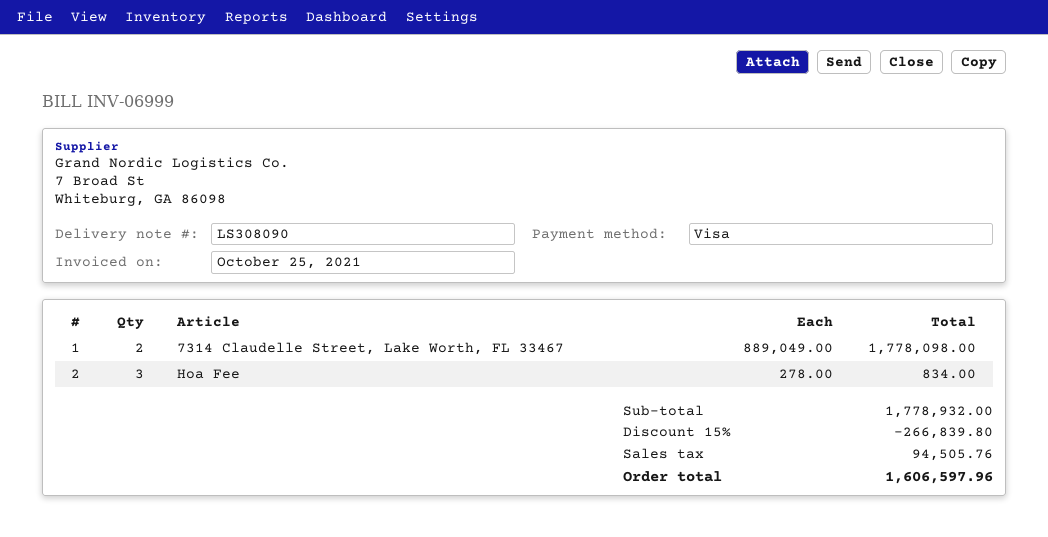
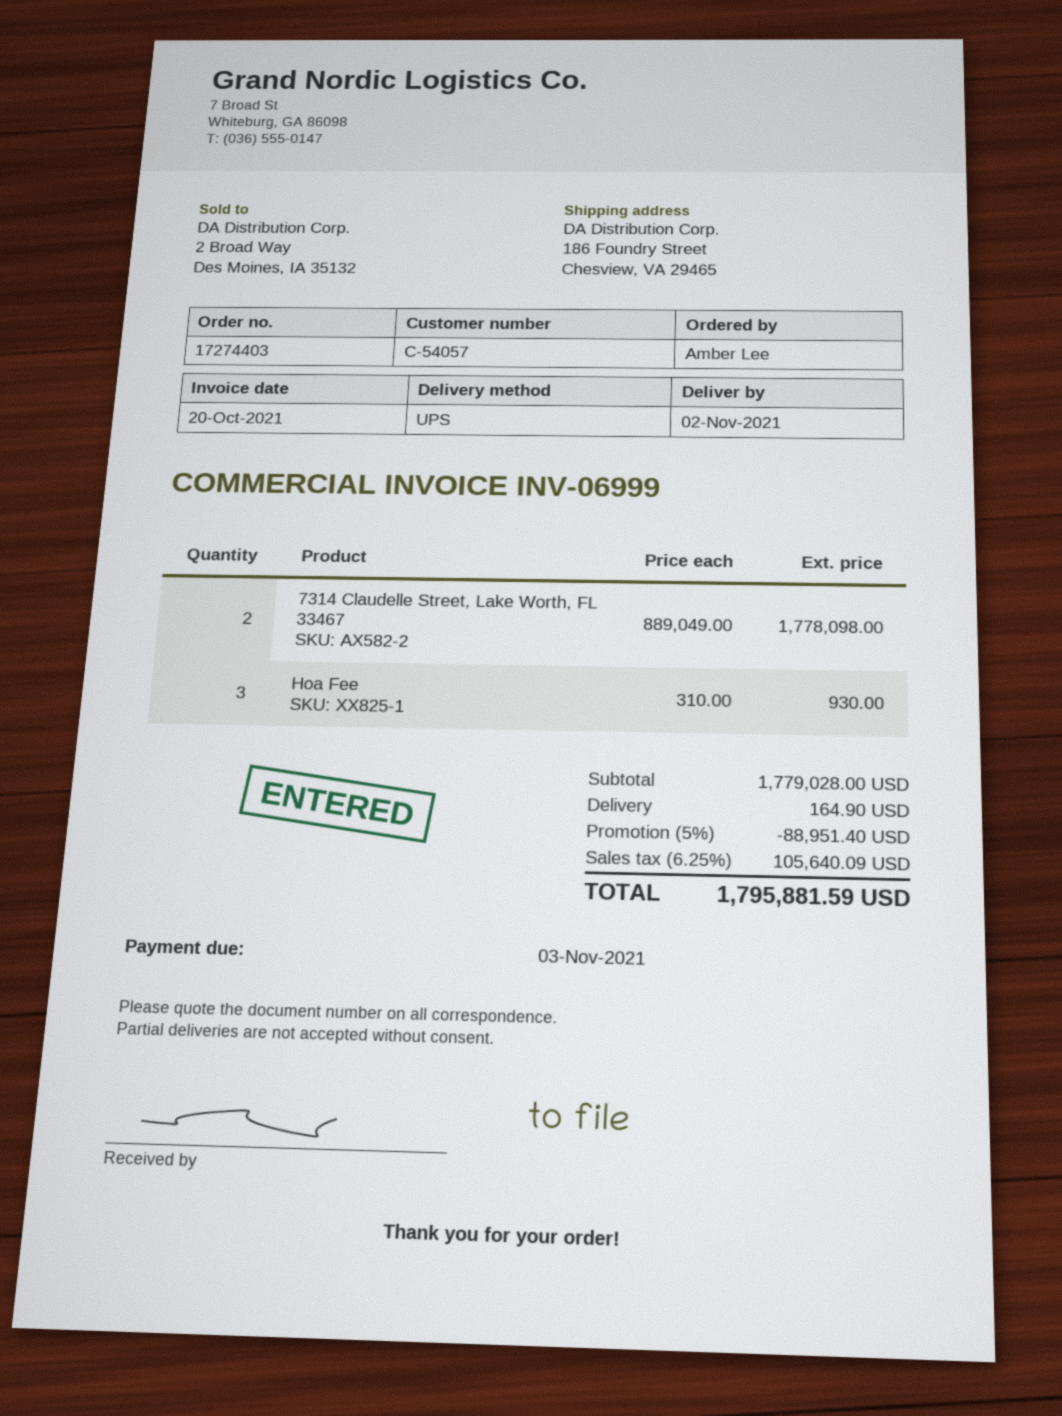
invoice date: 2021-10-25 -> 2021-10-20
Hoa Fee: 3 x 278.00 = 834.00 -> 3 x 310.00 = 930.00
subtotal: 1778932.00 -> 1779028.00
discount: 15% = 266839.80 -> 5% = 88951.40
shipping: none -> 164.90
tax: 94505.76 -> 105640.09
total: 1606597.96 -> 1795881.59

